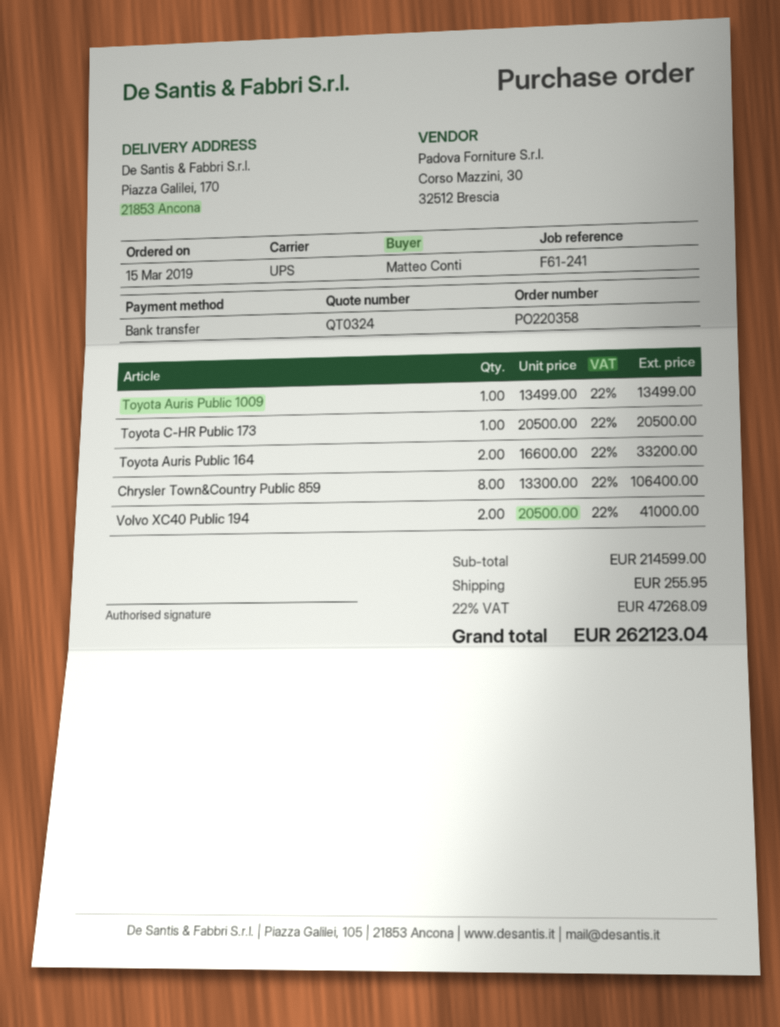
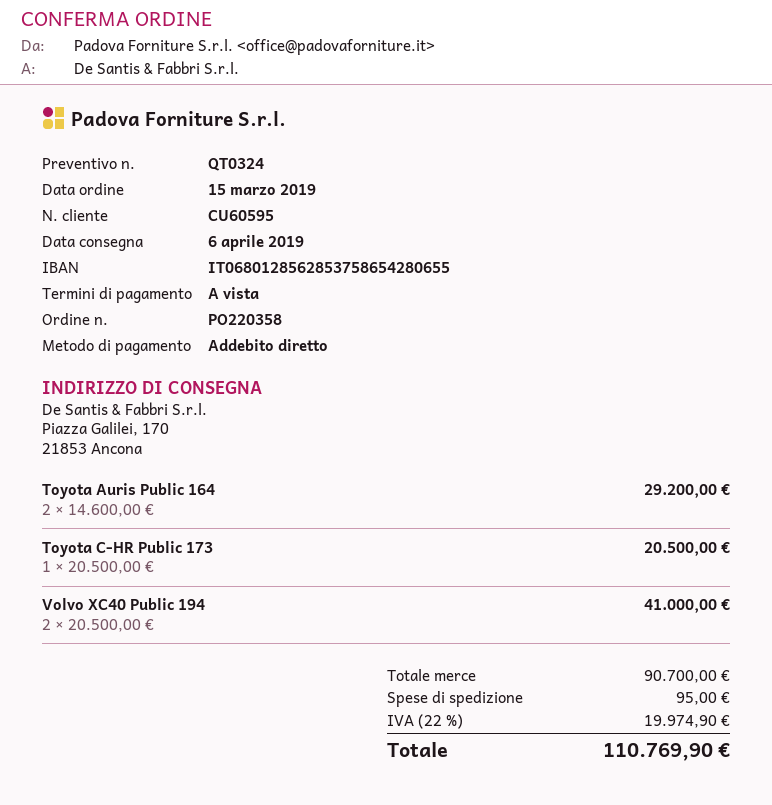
payment method: bank transfer -> direct debit
Toyota Auris Public 1009: 1 x 13499.00 = 13499.00 -> none
Toyota Auris Public 164: 2 x 16600.00 = 33200.00 -> 2 x 14600.00 = 29200.00
Chrysler Town&Country Public 859: 8 x 13300.00 = 106400.00 -> none
subtotal: 214599.00 -> 90700.00
shipping: 255.95 -> 95.00
tax: 22% = 47268.09 -> 22% = 19974.90
total: 262123.04 -> 110769.90

